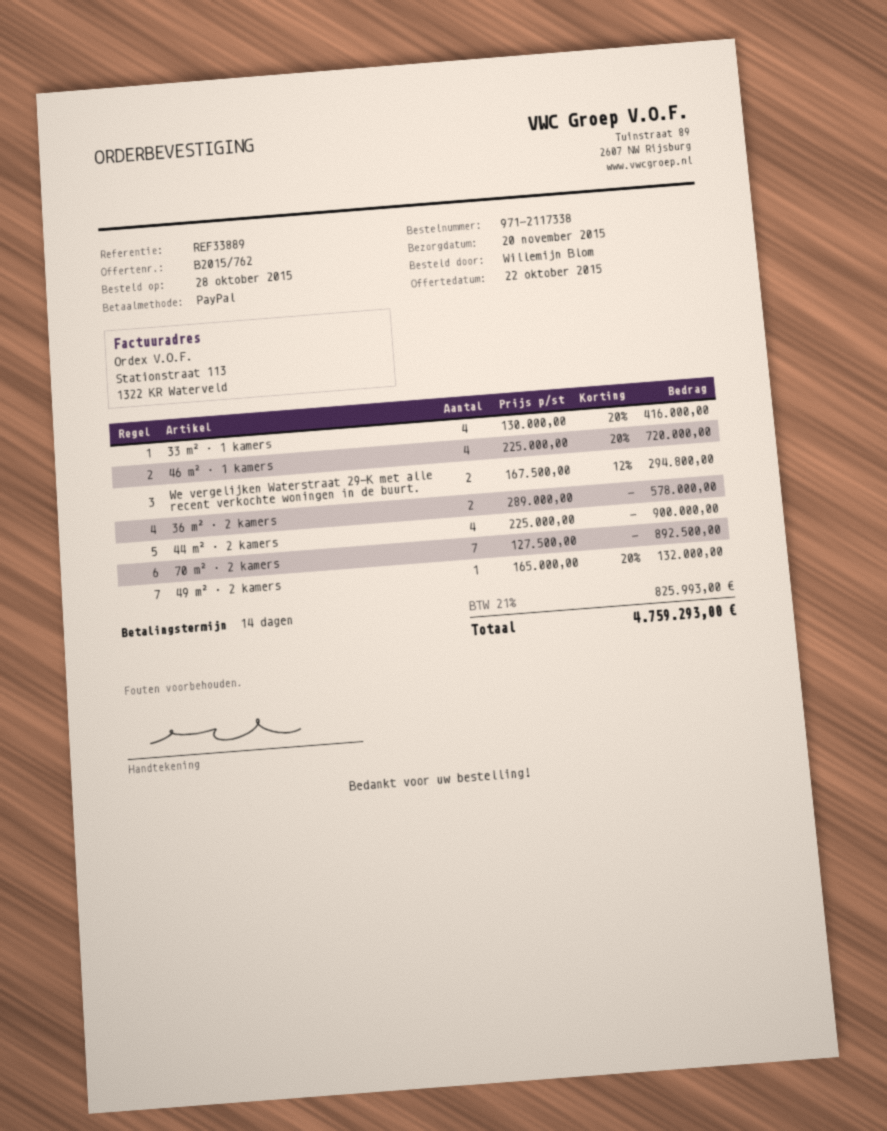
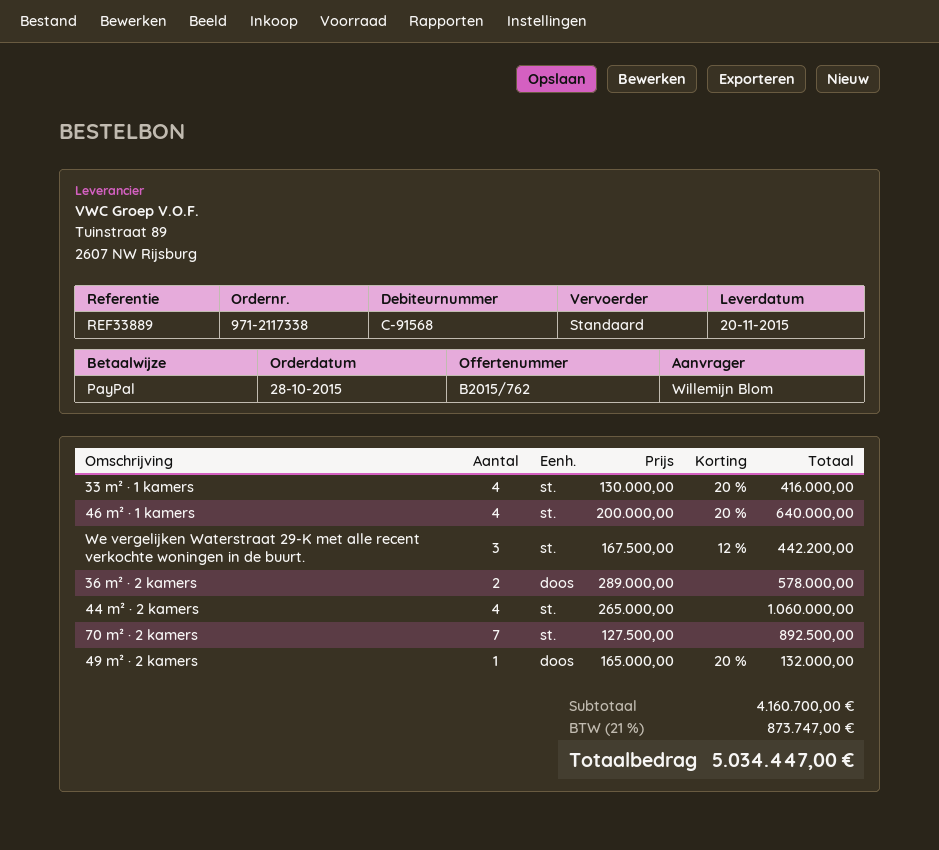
46 m² · 1 kamers: 4 x 225000.00 - 20% = 720000.00 -> 4 x 200000.00 - 20% = 640000.00
We vergelijken Waterstraat 29-K met alle recent verkochte woningen in de buurt.: 2 x 167500.00 - 12% = 294800.00 -> 3 x 167500.00 - 12% = 442200.00
44 m² · 2 kamers: 4 x 225000.00 = 900000.00 -> 4 x 265000.00 = 1060000.00
tax: 21% = 825993.00 -> 21% = 873747.00
total: 4759293.00 -> 5034447.00

